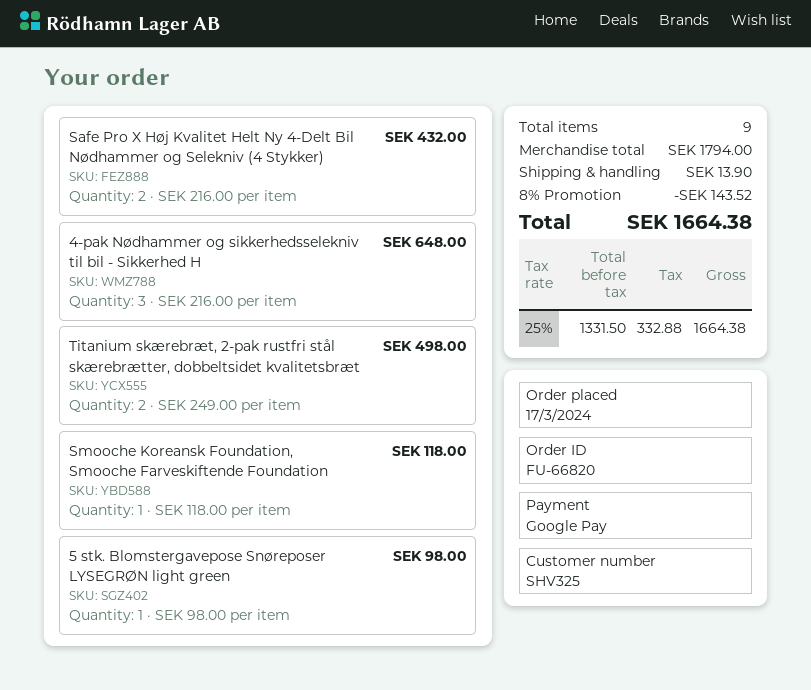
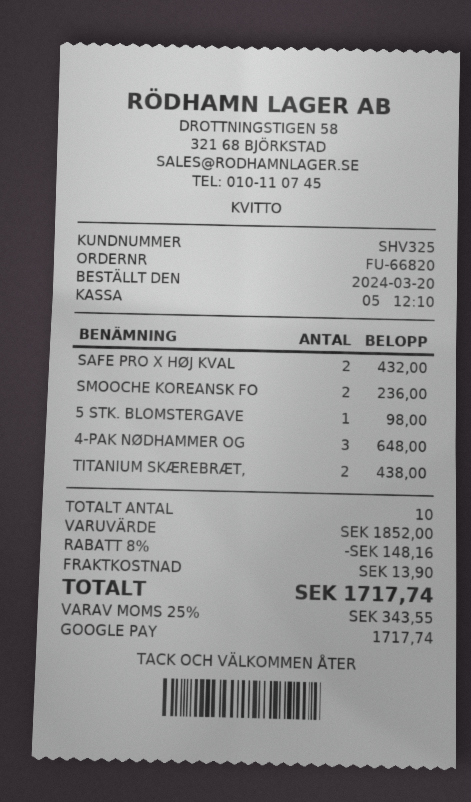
order date: 2024-03-17 -> 2024-03-20
Titanium skærebræt, 2-pak rustfri stål skærebrætter, dobbeltsidet kvalitetsbræt: 2 for 498.00 -> 2 for 438.00
Smooche Koreansk Foundation, Smooche Farveskiftende Foundation: 1 for 118.00 -> 2 for 236.00
total quantity: 9 -> 10
subtotal: 1794.00 -> 1852.00
discount: 8% = 143.52 -> 8% = 148.16
tax: 25% = 332.88 -> 25% = 343.55
total: 1664.38 -> 1717.74

